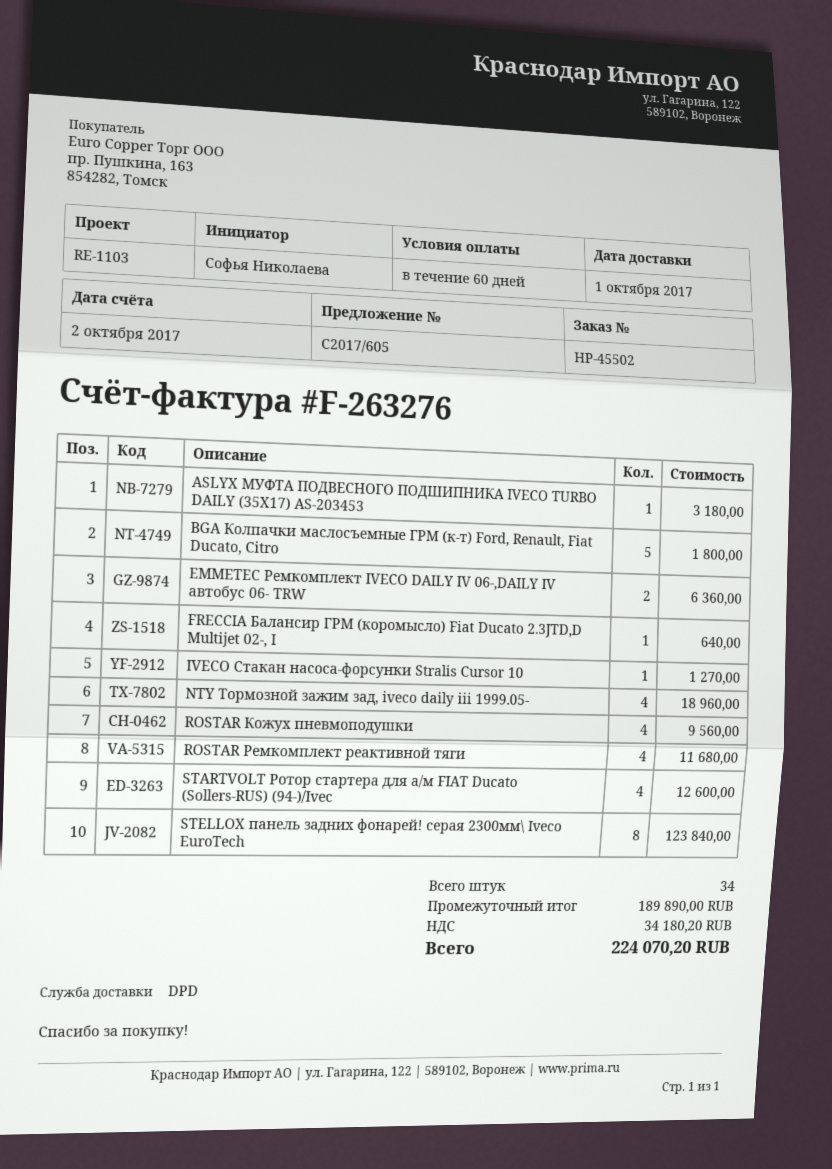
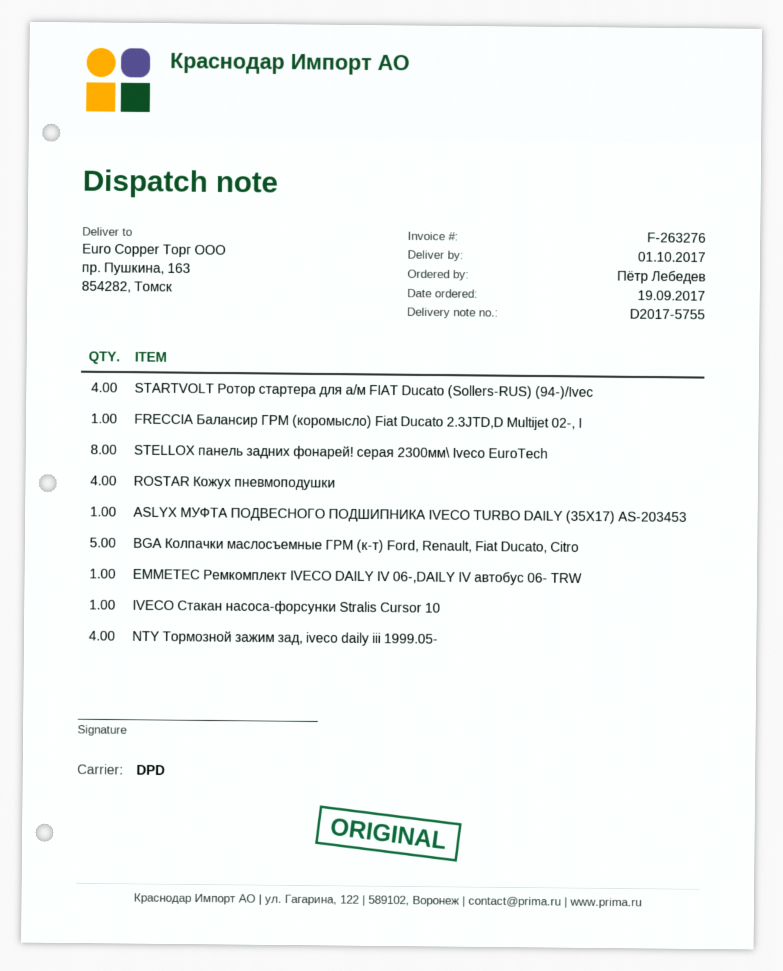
ordered by: Софья Николаева -> Пётр Лебедев
EMMETEC Ремкомплект IVECO DAILY IV 06-,DAILY IV автобус 06- TRW: 2 -> 1
ROSTAR Ремкомплект реактивной тяги: 4 -> none

